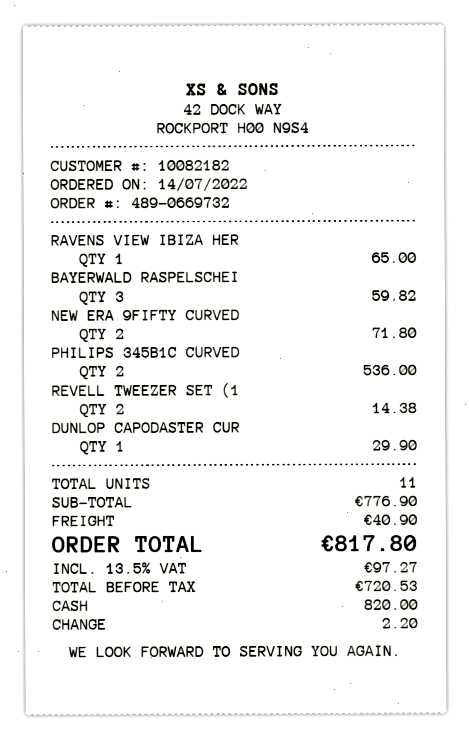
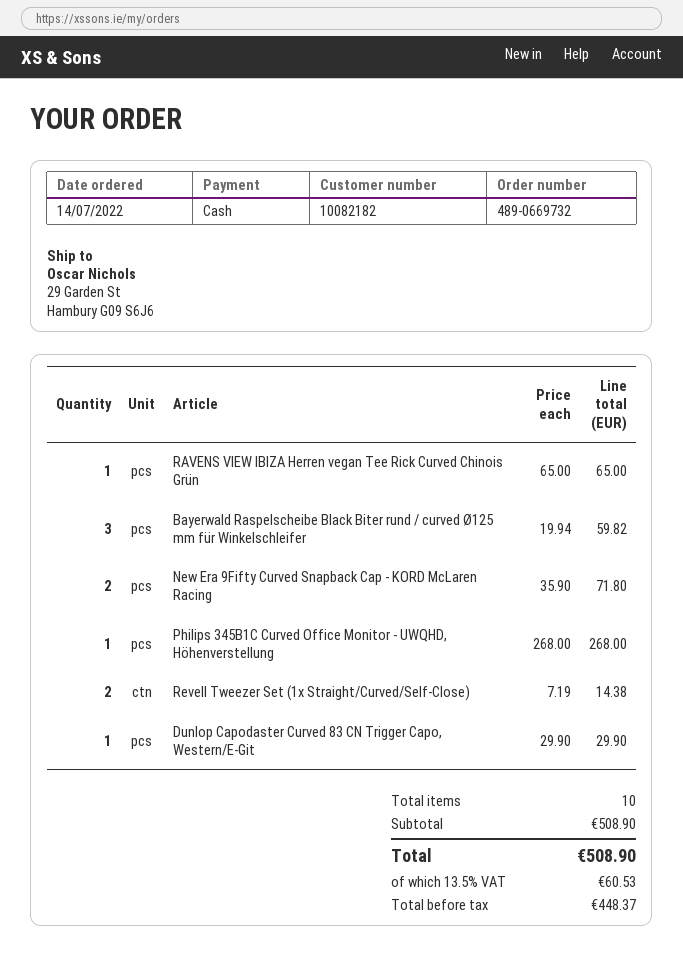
PHILIPS 345B1C CURVED: 2 for 536.00 -> 1 for 268.00
total quantity: 11 -> 10
subtotal: 776.90 -> 508.90
shipping: 40.90 -> none
net: 720.53 -> 448.37
tax: 13.5% = 97.27 -> 13.5% = 60.53
total: 817.80 -> 508.90

